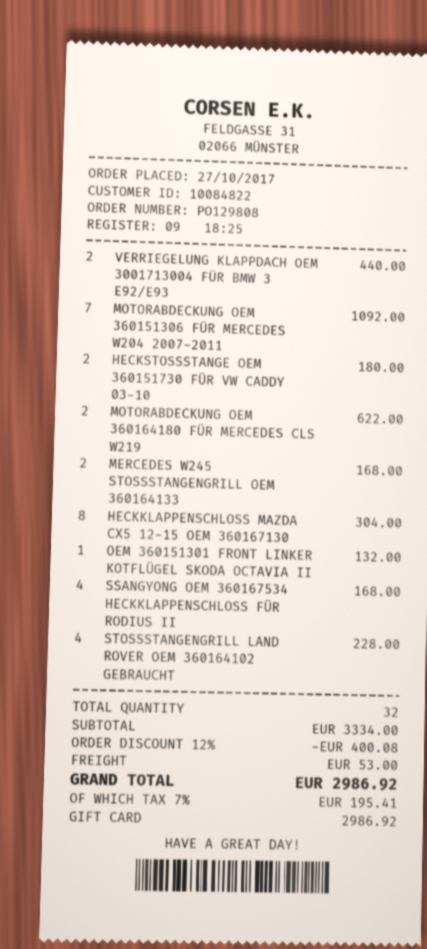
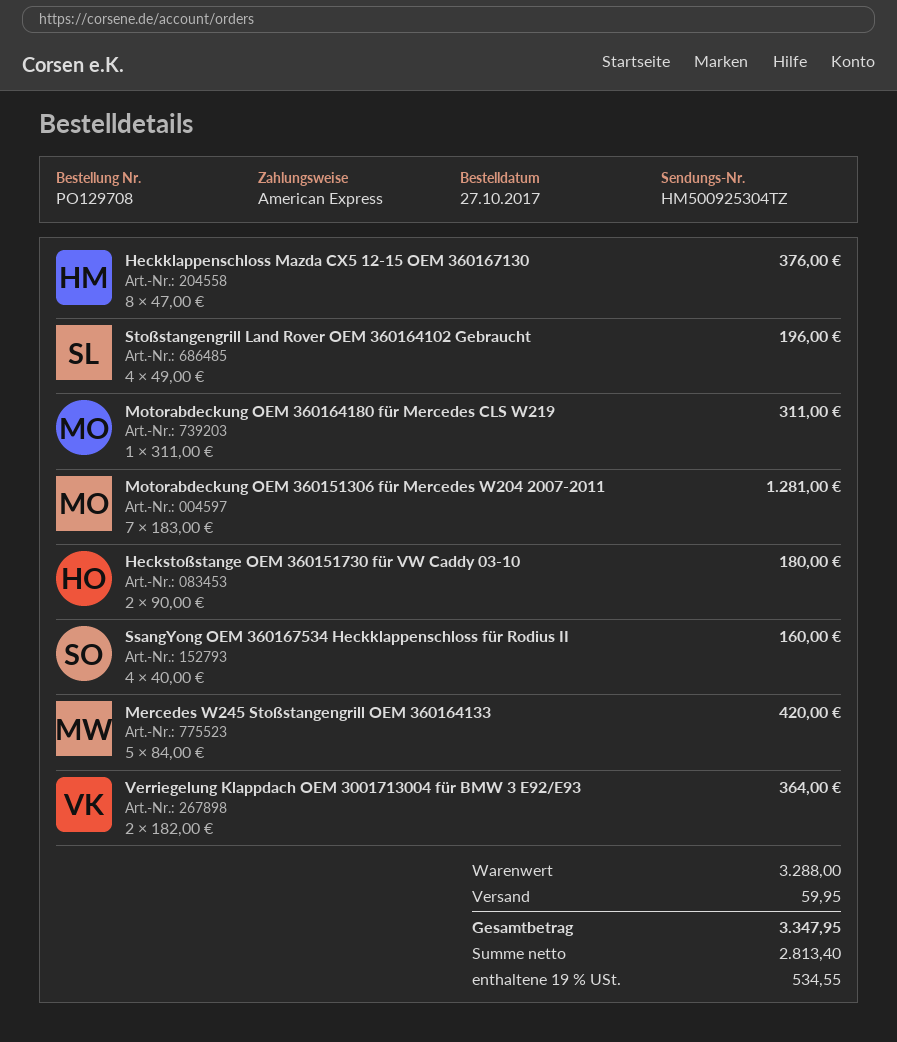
order number: PO129808 -> PO129708
payment method: gift card -> American Express
VERRIEGELUNG KLAPPDACH OEM 3001713004 FÜR BMW 3 E92/E93: 2 for 440.00 -> 2 for 364.00
MOTORABDECKUNG OEM 360151306 FÜR MERCEDES W204 2007-2011: 7 for 1092.00 -> 7 for 1281.00
MOTORABDECKUNG OEM 360164180 FÜR MERCEDES CLS W219: 2 for 622.00 -> 1 for 311.00
MERCEDES W245 STOSSSTANGENGRILL OEM 360164133: 2 for 168.00 -> 5 for 420.00
HECKKLAPPENSCHLOSS MAZDA CX5 12-15 OEM 360167130: 8 for 304.00 -> 8 for 376.00
OEM 360151301 FRONT LINKER KOTFLÜGEL SKODA OCTAVIA II: 1 for 132.00 -> none
SSANGYONG OEM 360167534 HECKKLAPPENSCHLOSS FÜR RODIUS II: 4 for 168.00 -> 4 for 160.00
STOSSSTANGENGRILL LAND ROVER OEM 360164102 GEBRAUCHT: 4 for 228.00 -> 4 for 196.00
subtotal: 3334.00 -> 3288.00
discount: 12% = 400.08 -> none
shipping: 53.00 -> 59.95
tax: 7% = 195.41 -> 19% = 534.55
total: 2986.92 -> 3347.95

